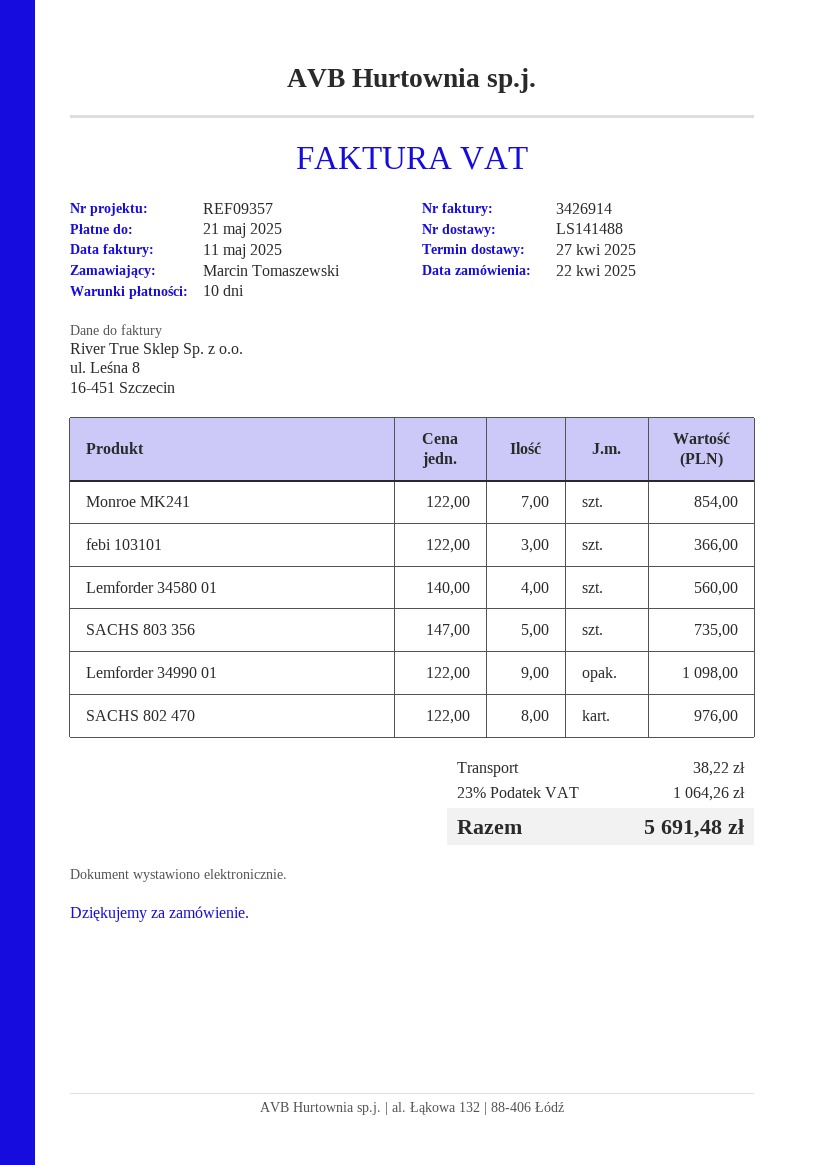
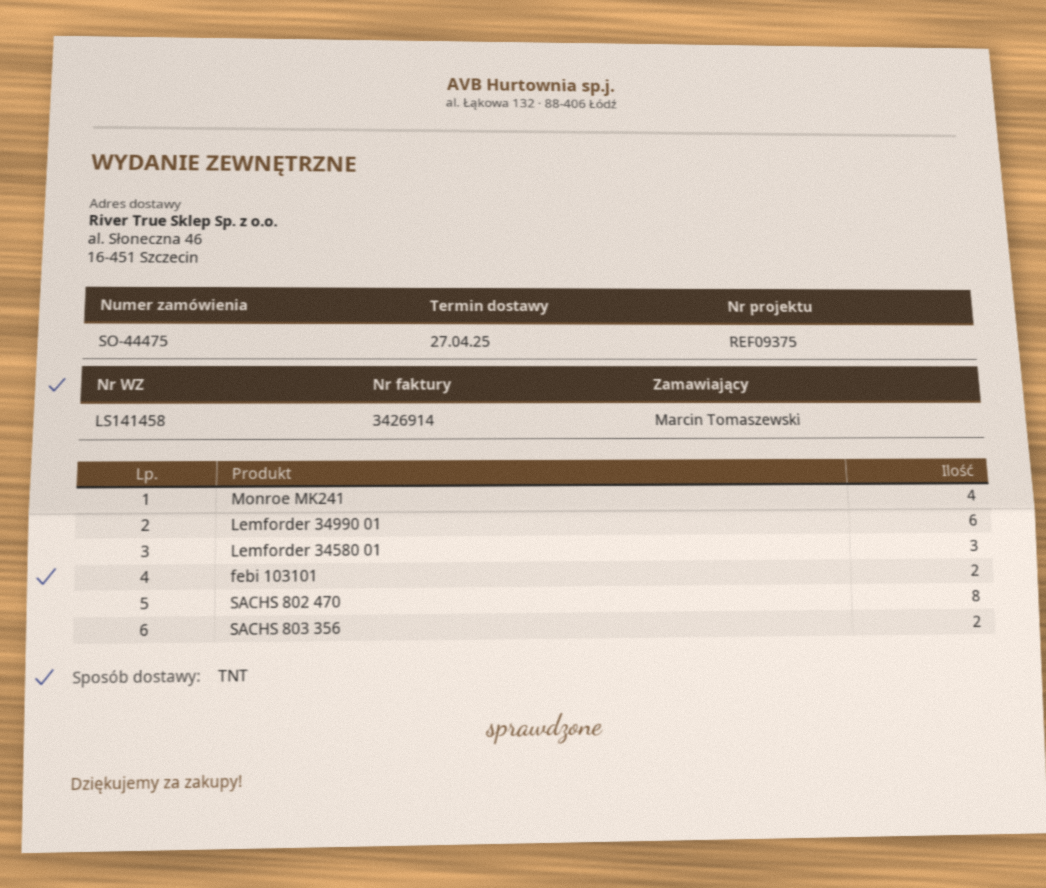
delivery note number: LS141488 -> LS141458
reference: REF09357 -> REF09375
Monroe MK241: 7 -> 4
febi 103101: 3 -> 2
Lemforder 34580 01: 4 -> 3
SACHS 803 356: 5 -> 2
Lemforder 34990 01: 9 -> 6

